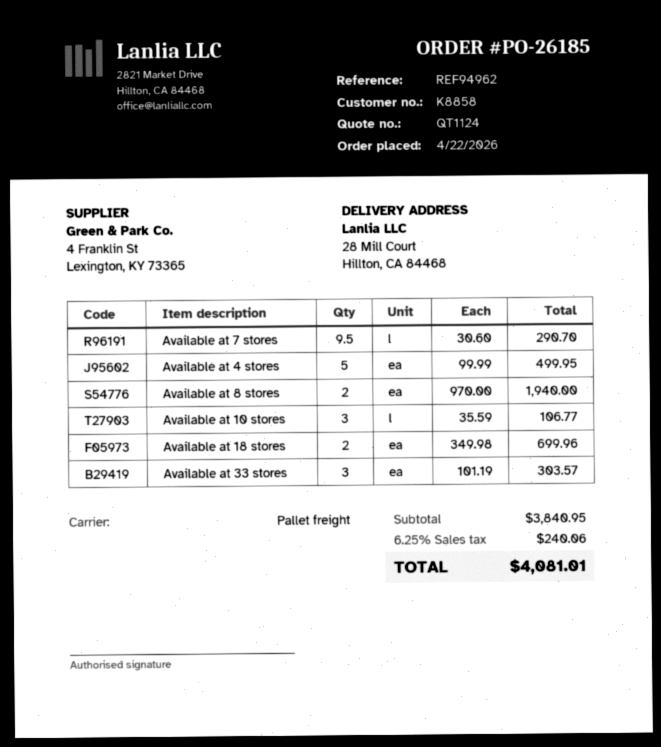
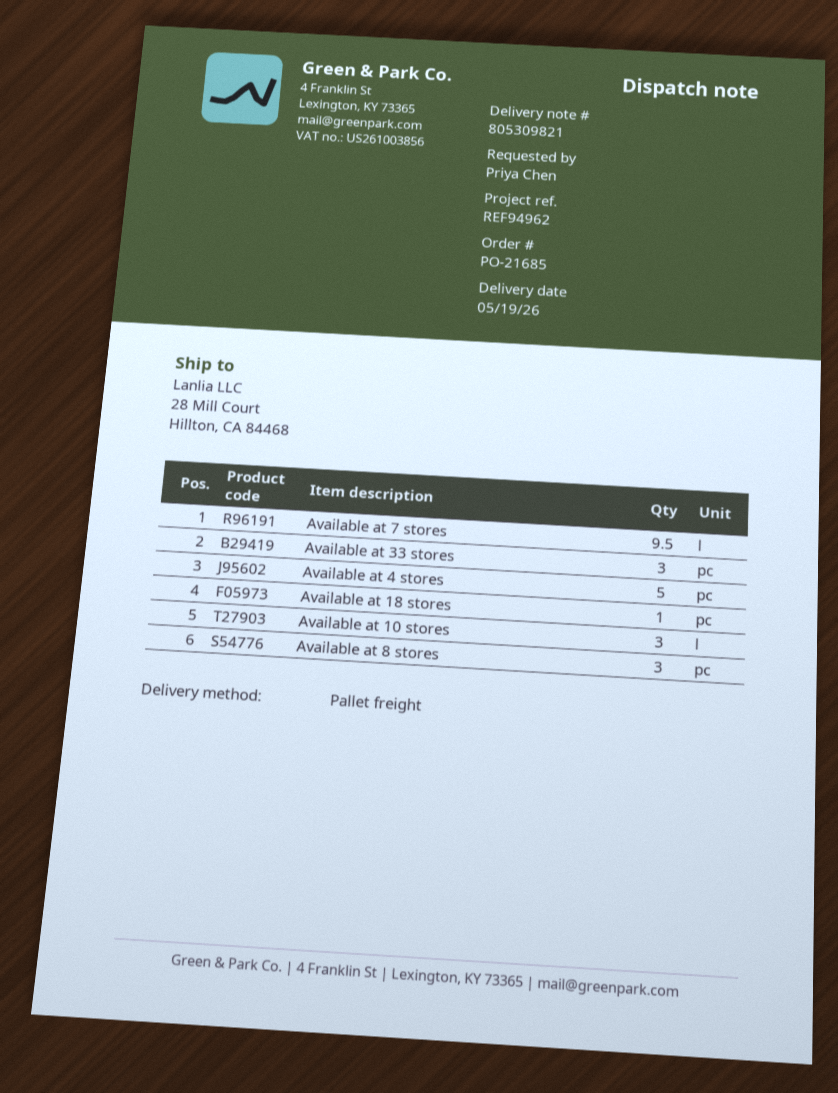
order number: PO-26185 -> PO-21685
Available at 8 stores: 2 -> 3
Available at 18 stores: 2 -> 1

